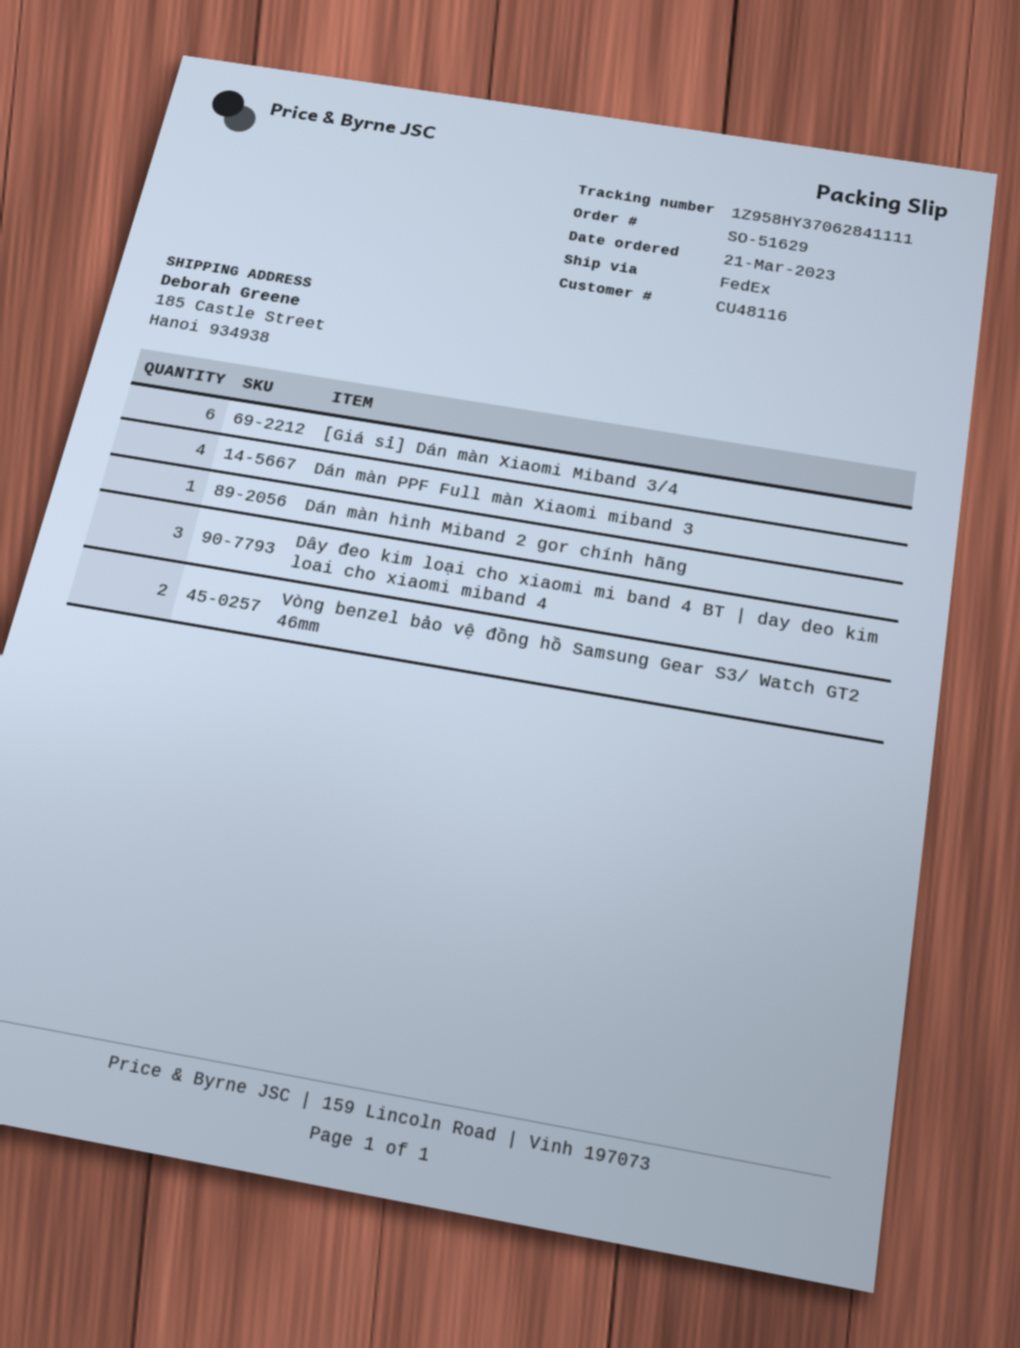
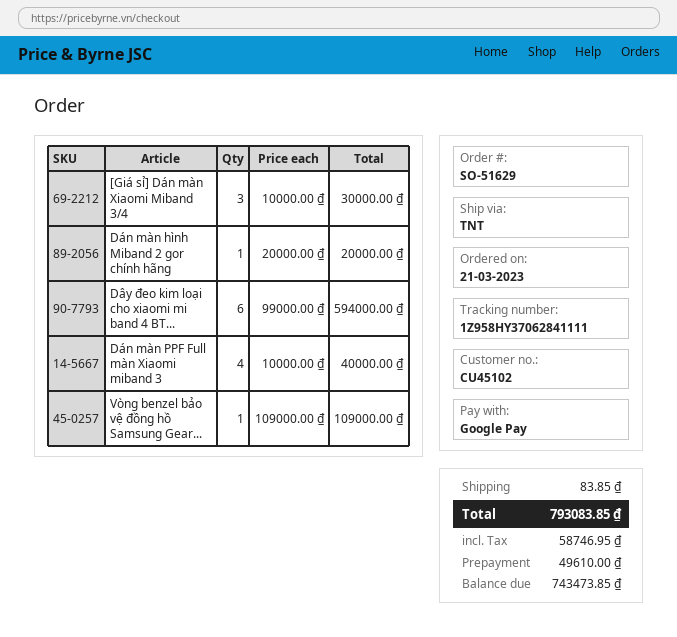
customer number: CU48116 -> CU45102
shipping method: FedEx -> TNT
[Giá sỉ] Dán màn Xiaomi Miband 3/4: 6 -> 3
Dây đeo kim loại cho xiaomi mi band 4 BT | day deo kim loai cho xiaomi miband 4: 3 -> 6
Vòng benzel bảo vệ đồng hồ Samsung Gear S3/ Watch GT2 46mm: 2 -> 1

